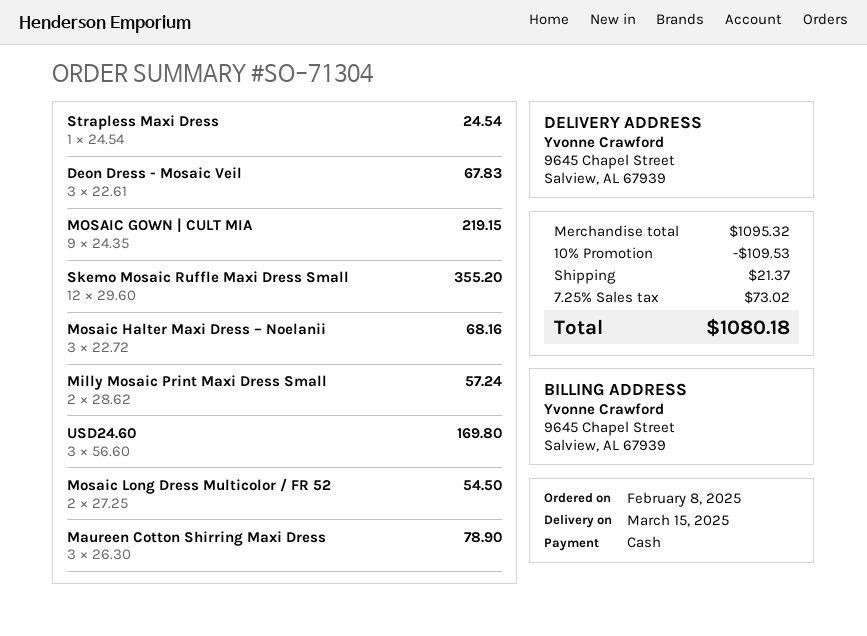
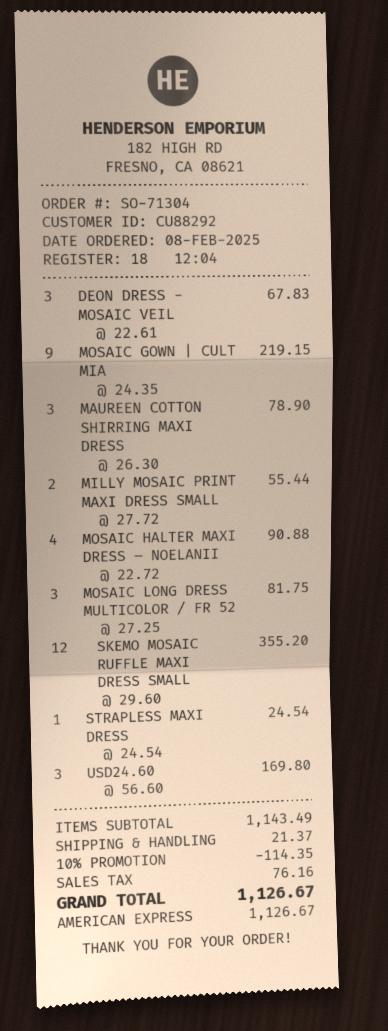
payment method: cash -> American Express
Mosaic Halter Maxi Dress – Noelanii: 3 x 22.72 = 68.16 -> 4 x 22.72 = 90.88
Milly Mosaic Print Maxi Dress Small: 2 x 28.62 = 57.24 -> 2 x 27.72 = 55.44
Mosaic Long Dress Multicolor / FR 52: 2 x 27.25 = 54.50 -> 3 x 27.25 = 81.75
subtotal: 1095.32 -> 1143.49
discount: 10% = 109.53 -> 10% = 114.35
tax: 73.02 -> 76.16
total: 1080.18 -> 1126.67

